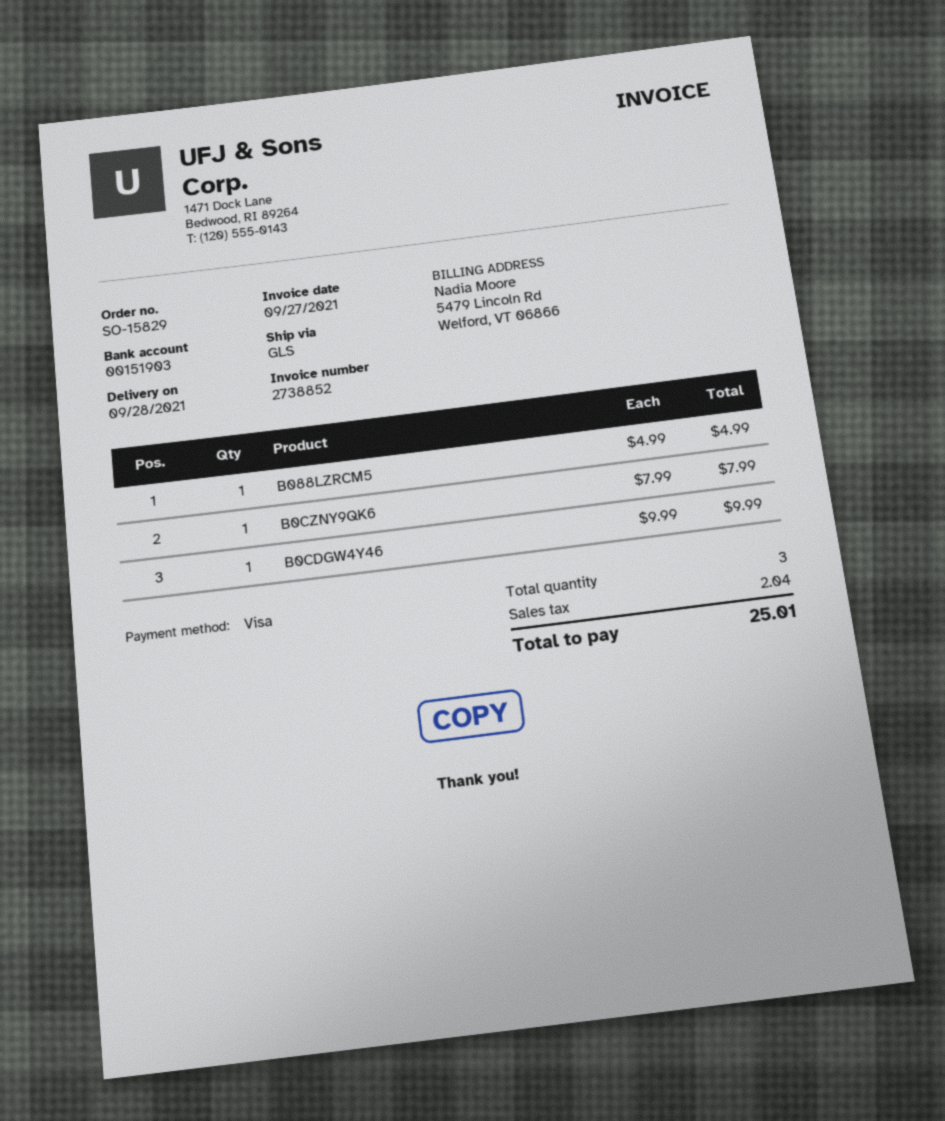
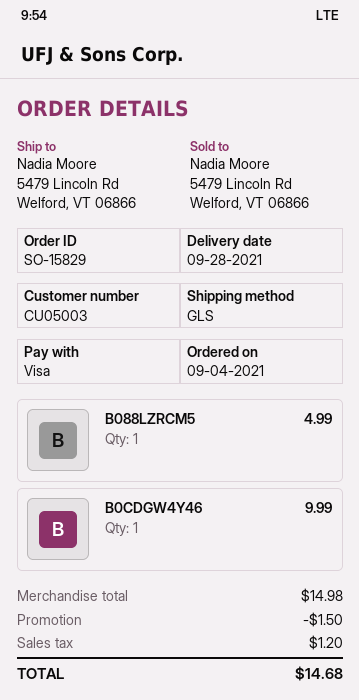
B0CZNY9QK6: 1 for 7.99 -> none
discount: none -> 1.50
tax: 2.04 -> 1.20
total: 25.01 -> 14.68

